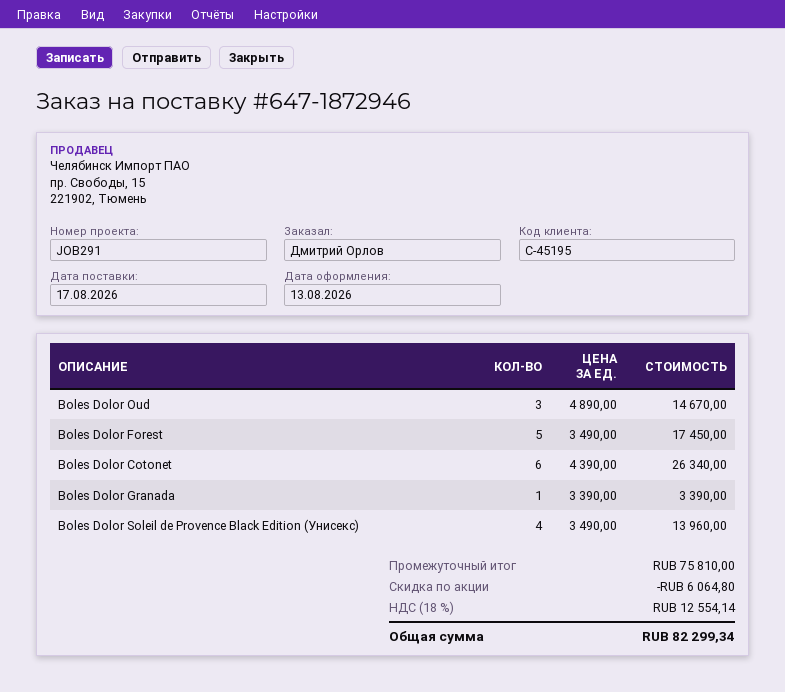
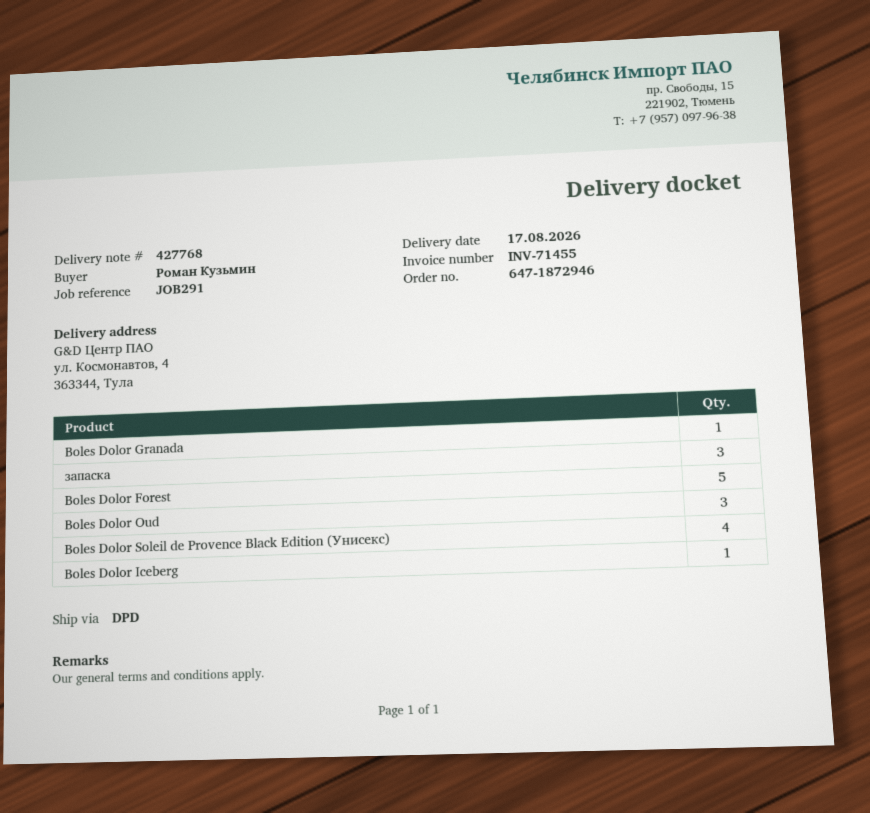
ordered by: Дмитрий Орлов -> Роман Кузьмин
Boles Dolor Cotonet: 6 -> none
запаска: none -> 3
Boles Dolor Iceberg: none -> 1

